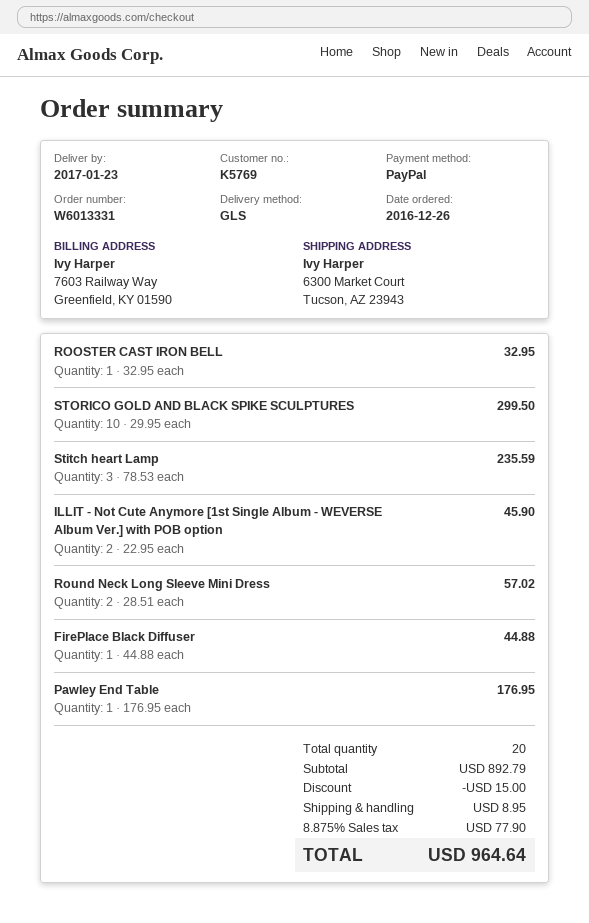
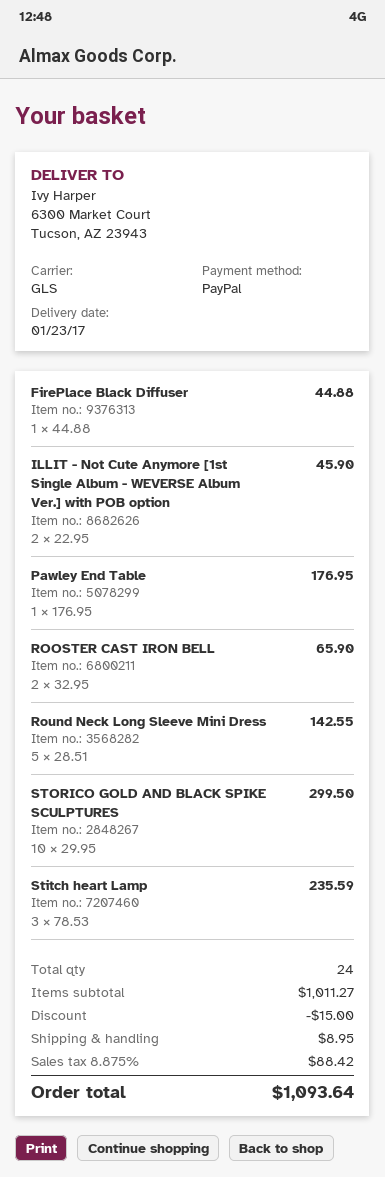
ROOSTER CAST IRON BELL: 1 x 32.95 = 32.95 -> 2 x 32.95 = 65.90
Round Neck Long Sleeve Mini Dress: 2 x 28.51 = 57.02 -> 5 x 28.51 = 142.55
total quantity: 20 -> 24
subtotal: 892.79 -> 1011.27
tax: 8.875% = 77.90 -> 8.875% = 88.42
total: 964.64 -> 1093.64

